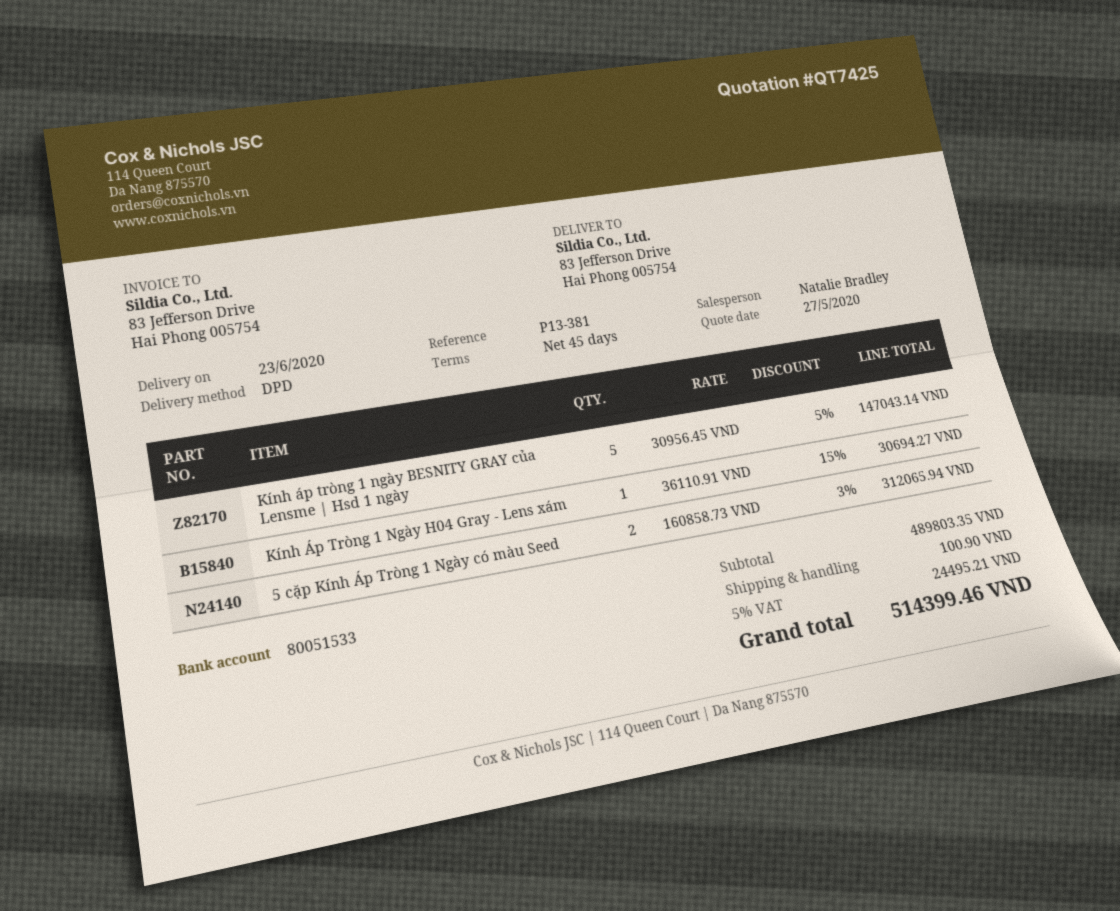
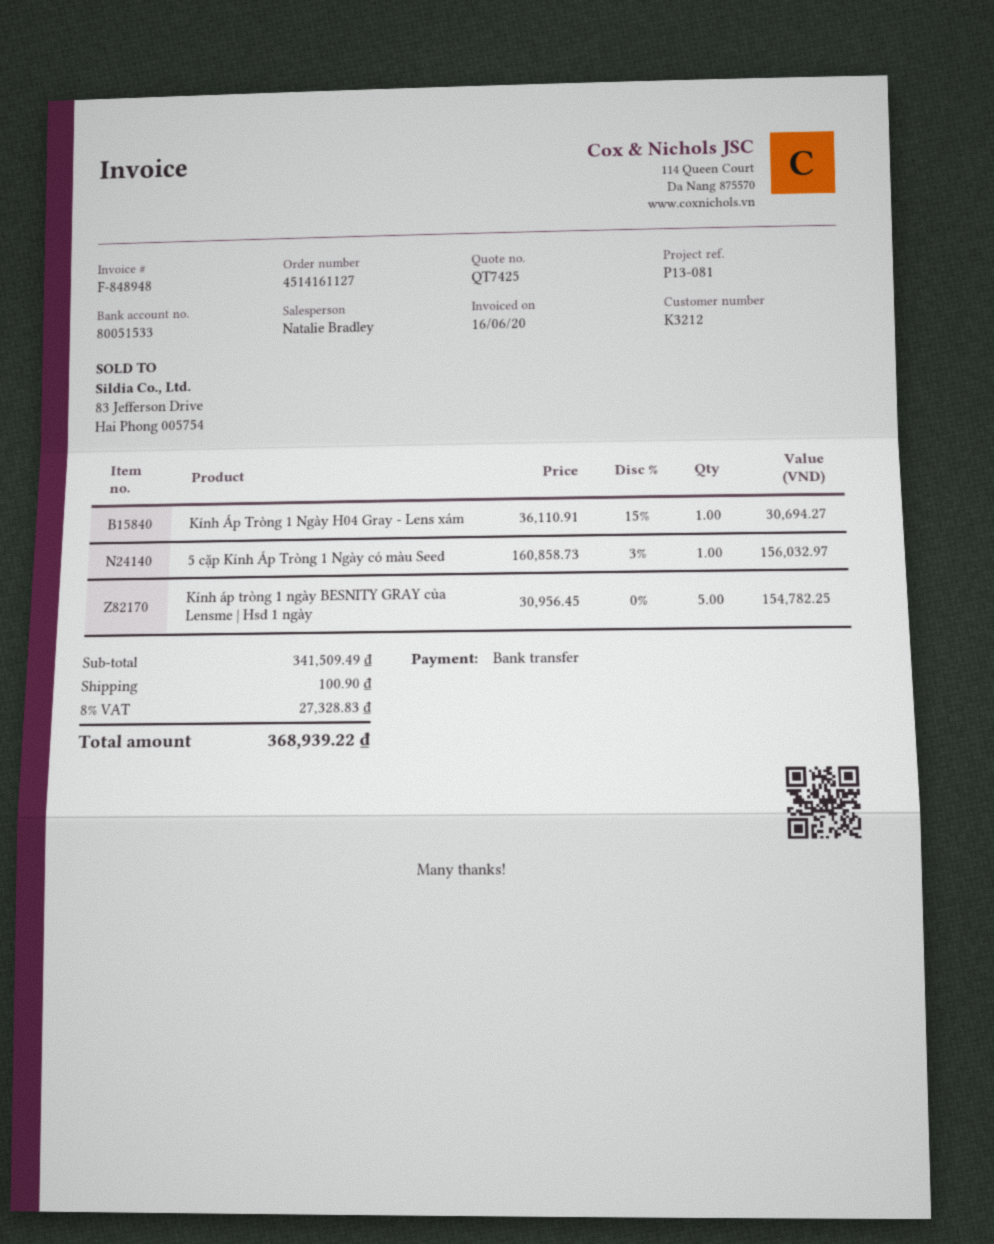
reference: P13-381 -> P13-081
Kính áp tròng 1 ngày BESNITY GRAY của Lensme | Hsd 1 ngày: 5 x 30956.45 - 5% = 147043.14 -> 5 x 30956.45 = 154782.25
5 cặp Kính Áp Tròng 1 Ngày có màu Seed: 2 x 160858.73 - 3% = 312065.94 -> 1 x 160858.73 - 3% = 156032.97
subtotal: 489803.35 -> 341509.49
tax: 5% = 24495.21 -> 8% = 27328.83
total: 514399.46 -> 368939.22

